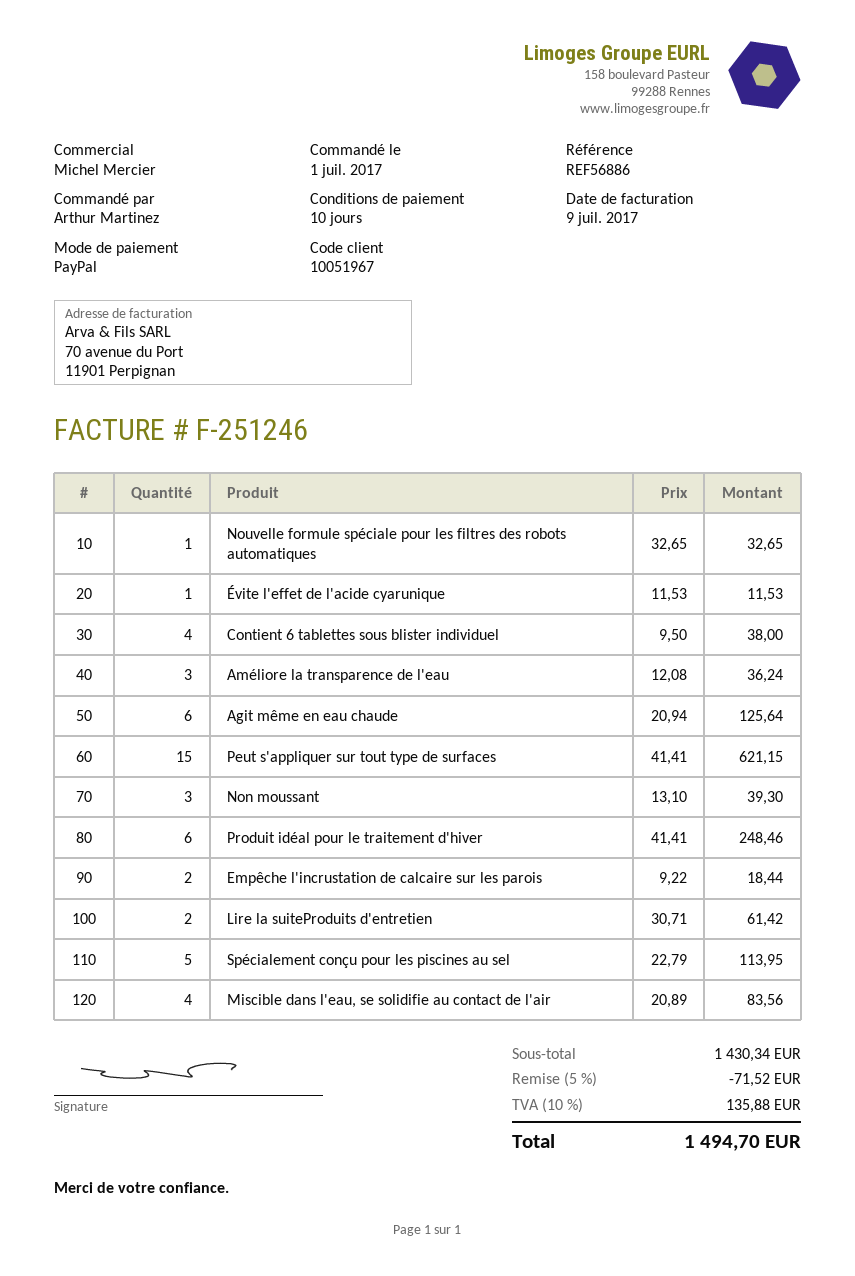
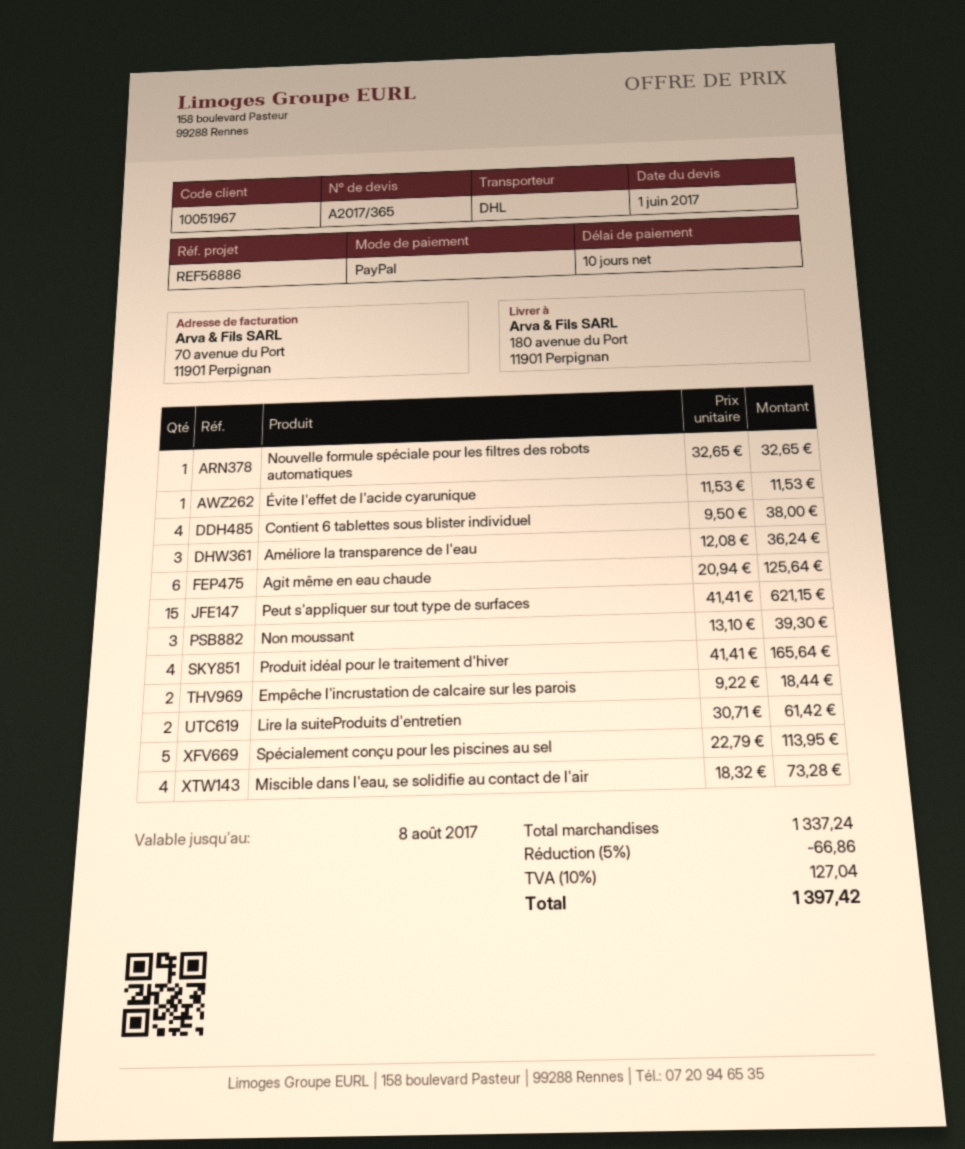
Produit idéal pour le traitement d'hiver: 6 x 41.41 = 248.46 -> 4 x 41.41 = 165.64
Miscible dans l'eau, se solidifie au contact de l'air: 4 x 20.89 = 83.56 -> 4 x 18.32 = 73.28
subtotal: 1430.34 -> 1337.24
discount: 5% = 71.52 -> 5% = 66.86
tax: 10% = 135.88 -> 10% = 127.04
total: 1494.70 -> 1397.42

